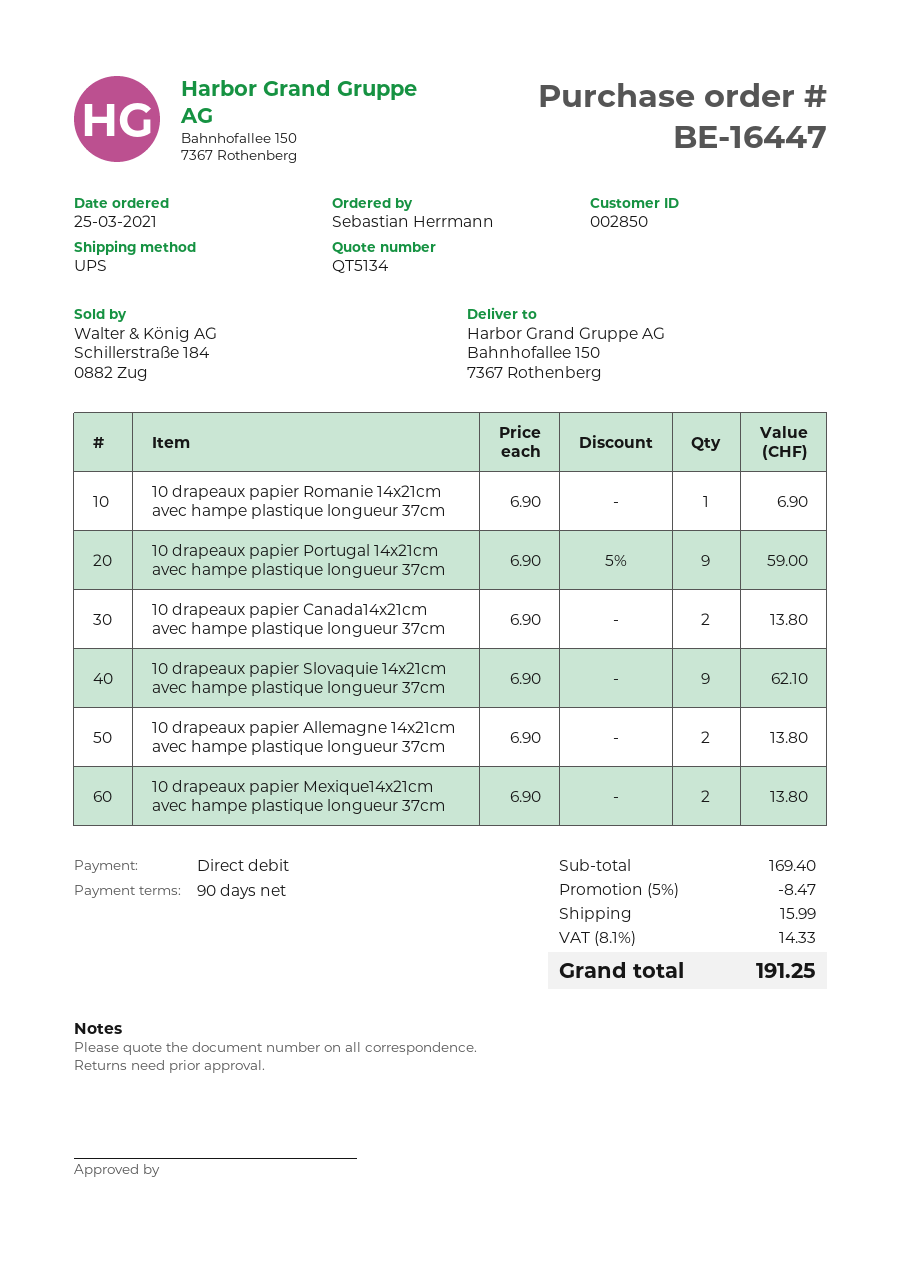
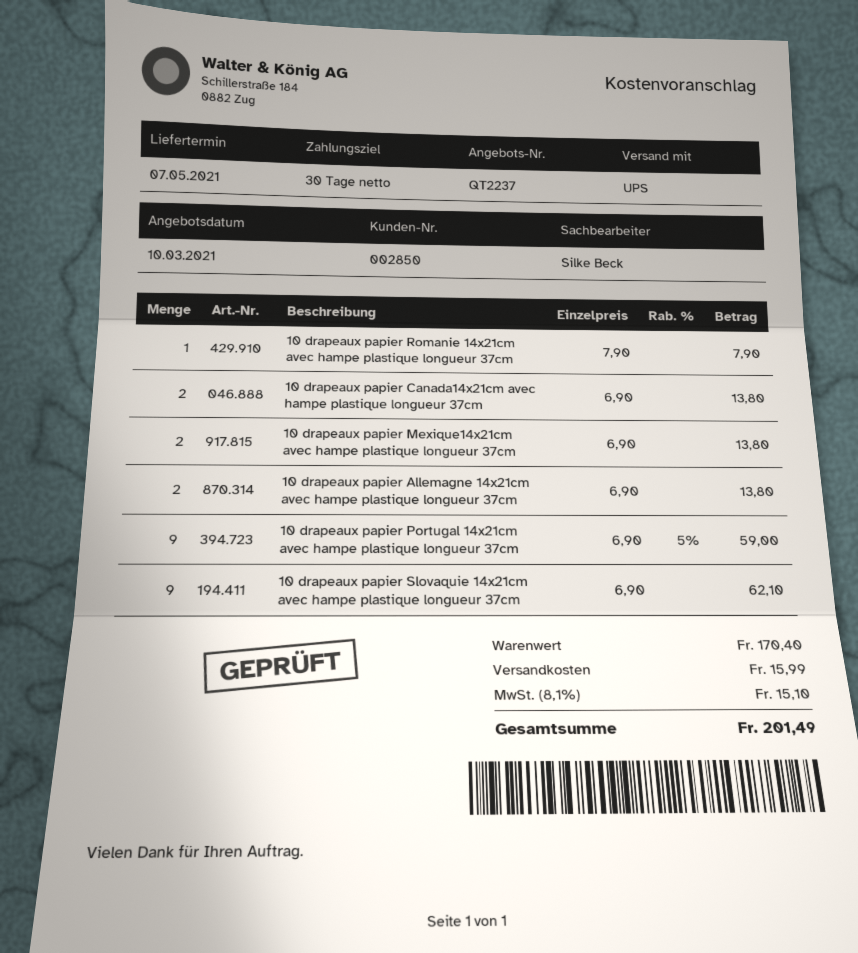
quote number: QT5134 -> QT2237
payment terms: 90 days -> 30 days
10 drapeaux papier Romanie 14x21cm avec hampe plastique longueur 37cm: 1 x 6.90 = 6.90 -> 1 x 7.90 = 7.90
subtotal: 169.40 -> 170.40
discount: 5% = 8.47 -> none
tax: 8.1% = 14.33 -> 8.1% = 15.10
total: 191.25 -> 201.49

